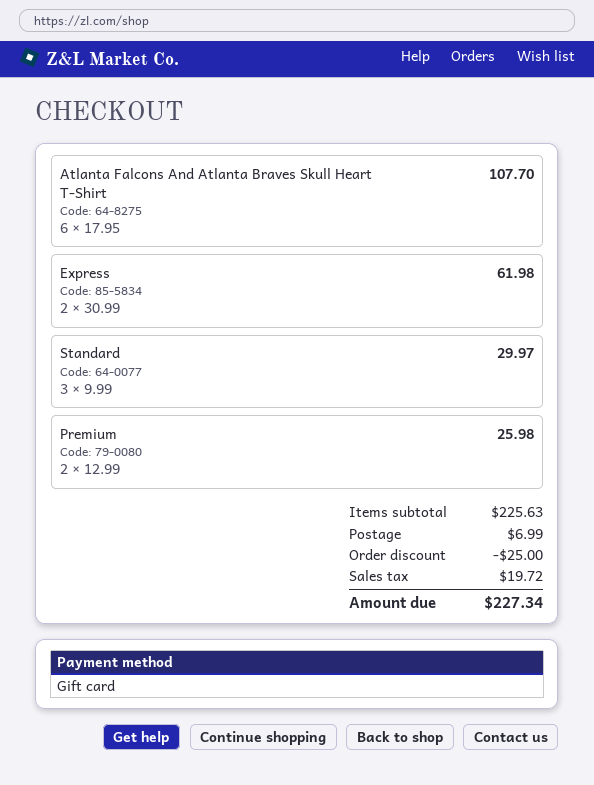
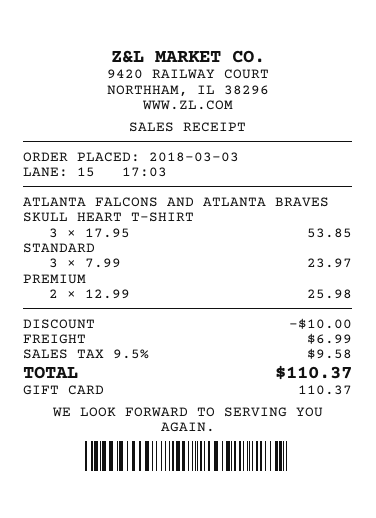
Atlanta Falcons And Atlanta Braves Skull Heart T-Shirt: 6 x 17.95 = 107.70 -> 3 x 17.95 = 53.85
Express: 2 x 30.99 = 61.98 -> none
Standard: 3 x 9.99 = 29.97 -> 3 x 7.99 = 23.97
discount: 25.00 -> 10.00
tax: 19.72 -> 9.58
total: 227.34 -> 110.37

